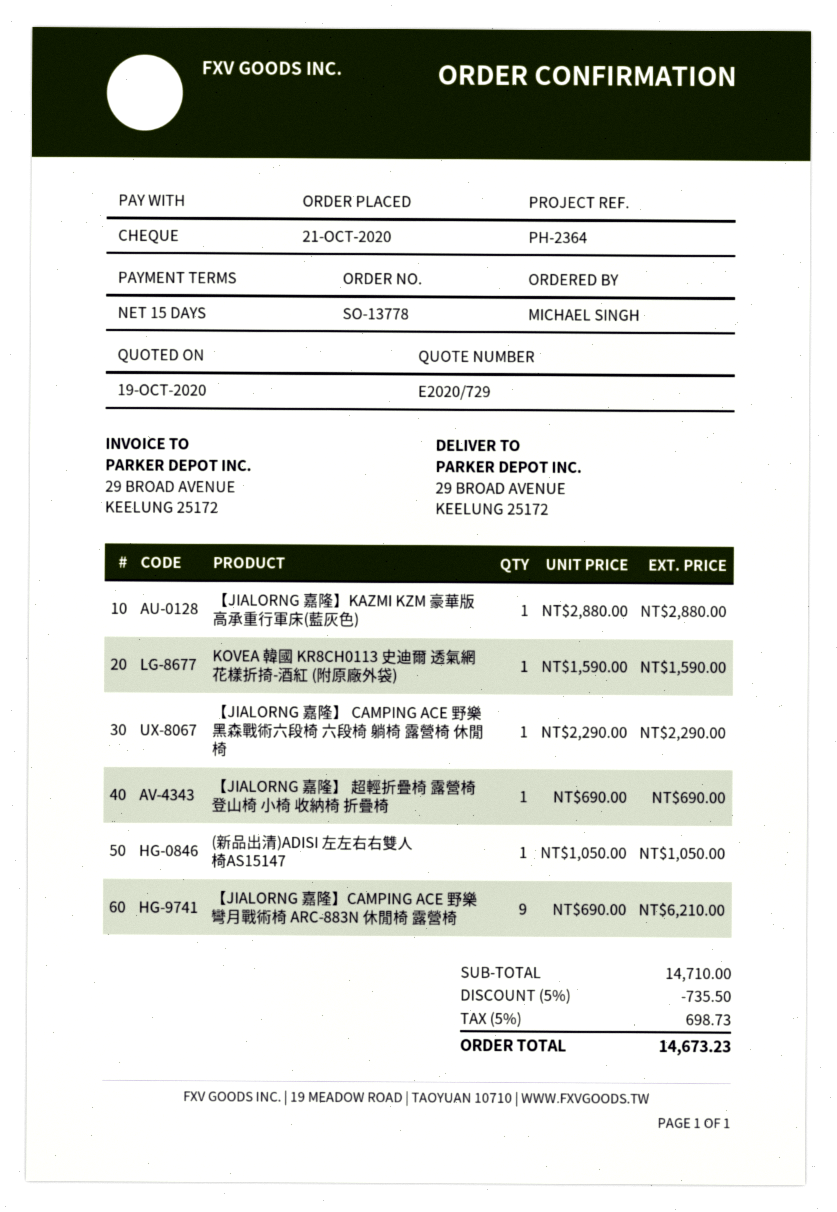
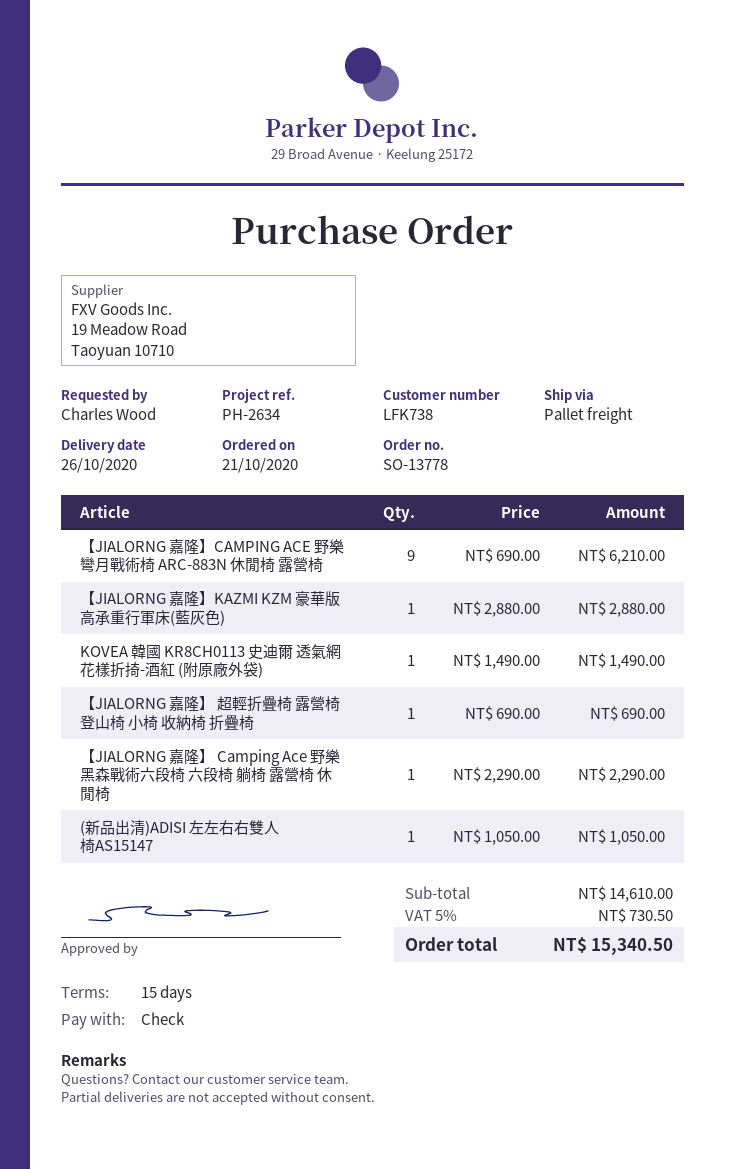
reference: PH-2364 -> PH-2634
ordered by: MICHAEL SINGH -> Charles Wood
KOVEA 韓國 KR8CH0113 史迪爾 透氣網花樣折掎-酒紅 (附原廠外袋): 1 x 1590.00 = 1590.00 -> 1 x 1490.00 = 1490.00
subtotal: 14710.00 -> 14610.00
discount: 5% = 735.50 -> none
tax: 5% = 698.73 -> 5% = 730.50
total: 14673.23 -> 15340.50

